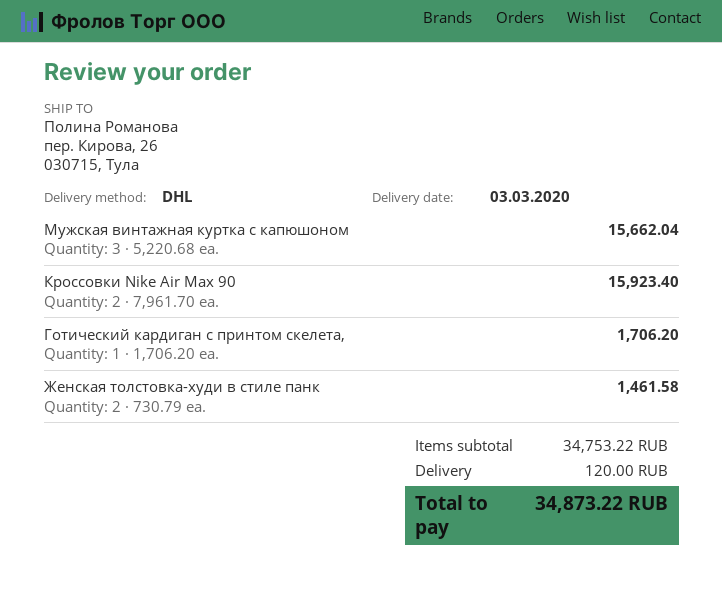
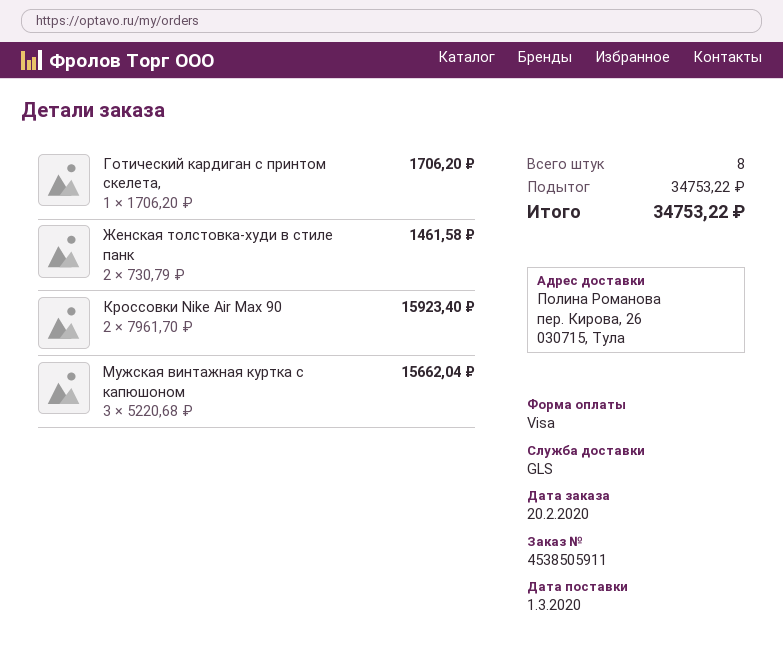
delivery date: 2020-03-03 -> 2020-03-01
shipping method: DHL -> GLS
shipping: 120.00 -> none
total: 34873.22 -> 34753.22

